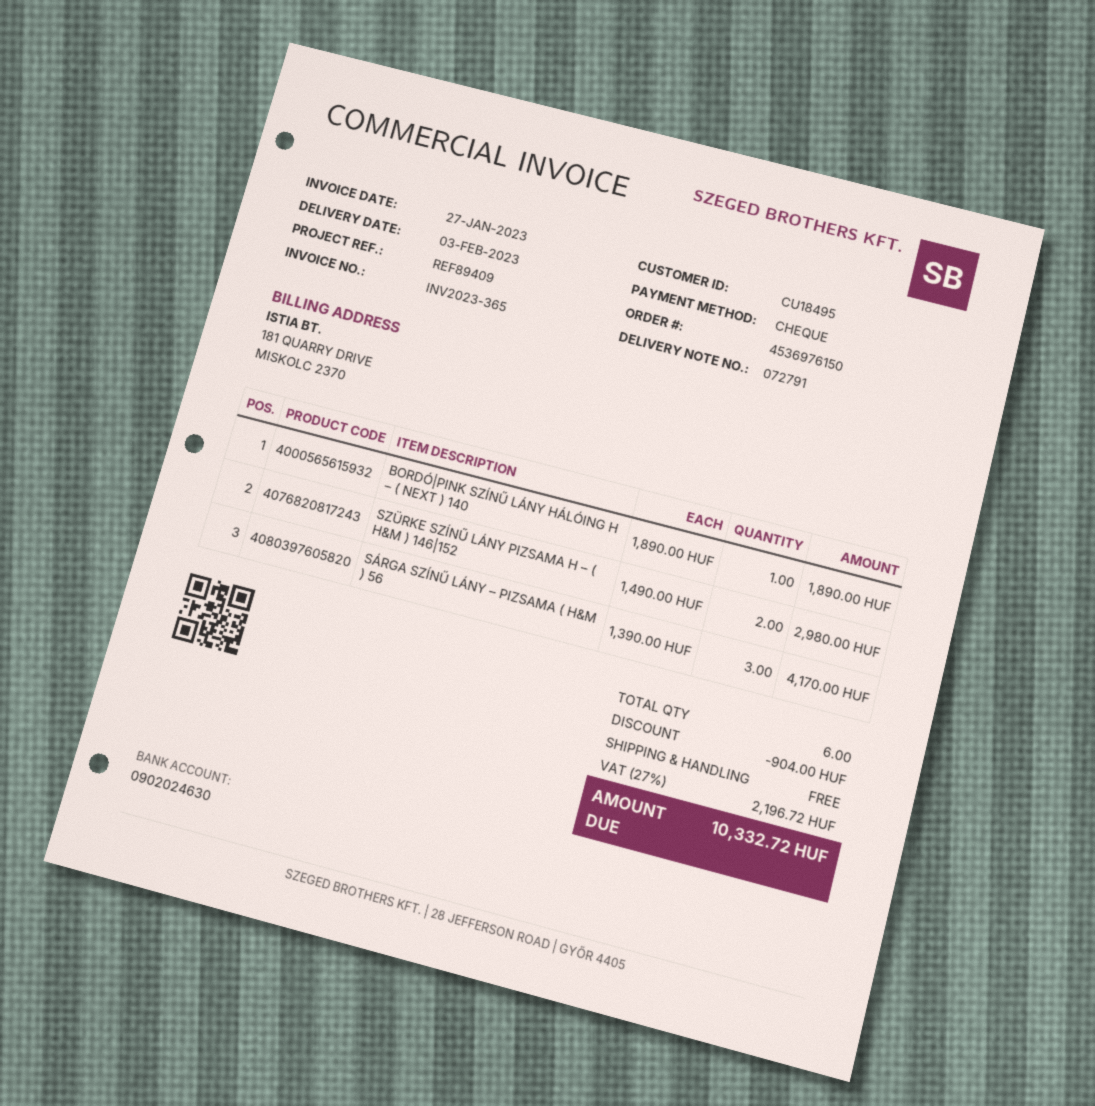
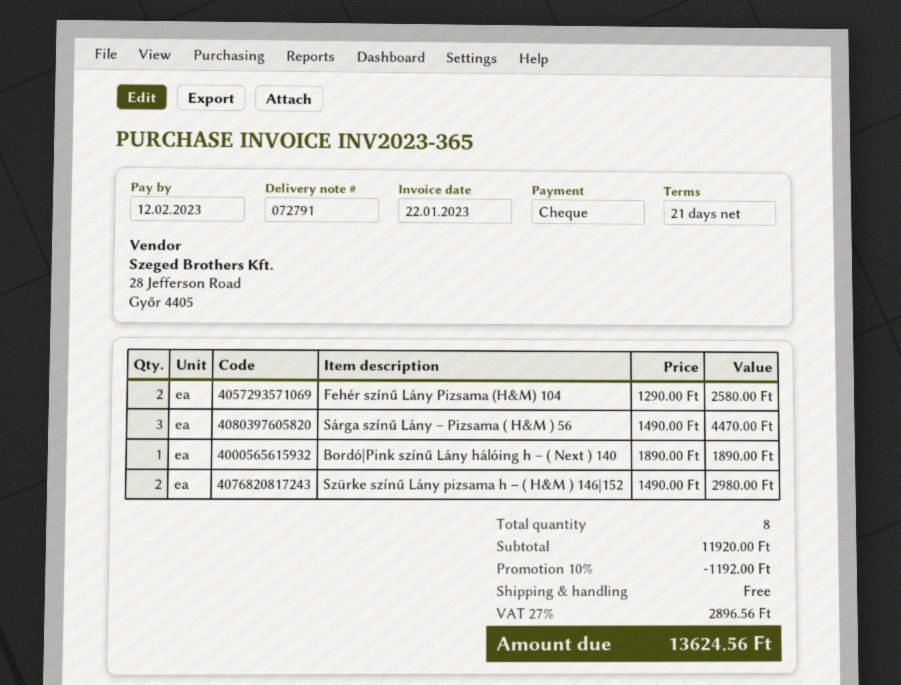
invoice date: 2023-01-27 -> 2023-01-22
SÁRGA SZÍNŰ LÁNY – PIZSAMA ( H&M ) 56: 3 x 1390.00 = 4170.00 -> 3 x 1490.00 = 4470.00
Fehér színű Lány Pizsama (H&M) 104: none -> 2 x 1290.00 = 2580.00
total quantity: 6 -> 8
discount: 904.00 -> 1192.00
tax: 27% = 2196.72 -> 27% = 2896.56
total: 10332.72 -> 13624.56

